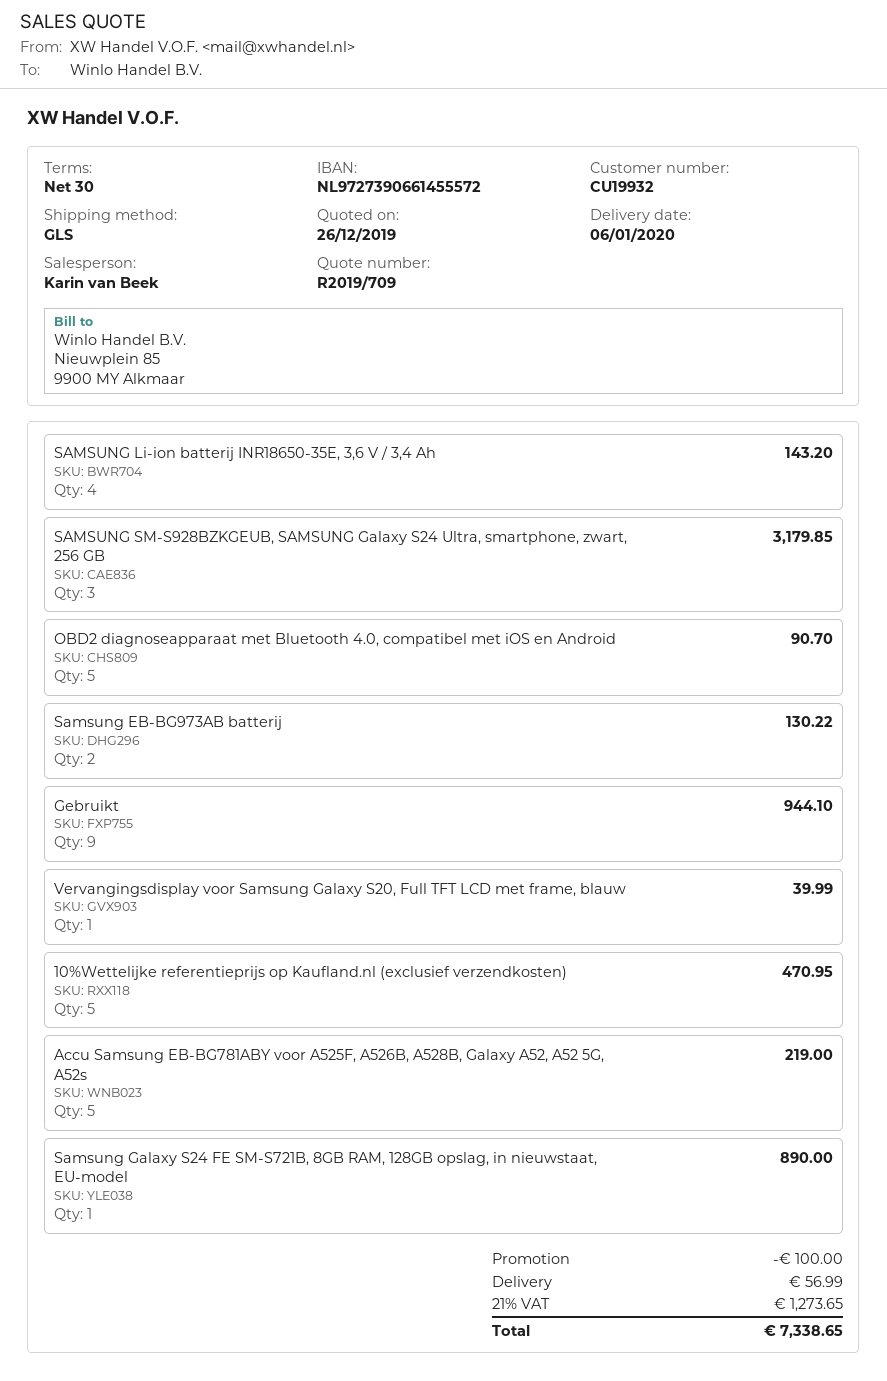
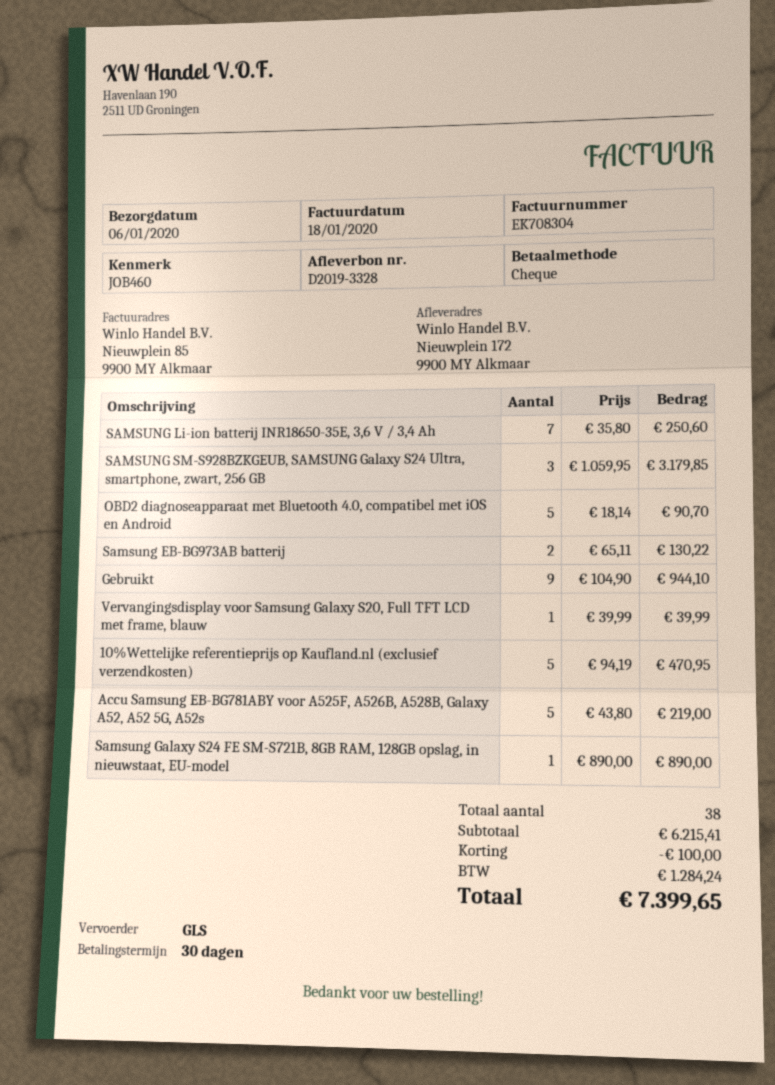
SAMSUNG Li-ion batterij INR18650-35E, 3,6 V / 3,4 Ah: 4 for 143.20 -> 7 for 250.60
shipping: 56.99 -> none
tax: 1273.65 -> 1284.24
total: 7338.65 -> 7399.65

